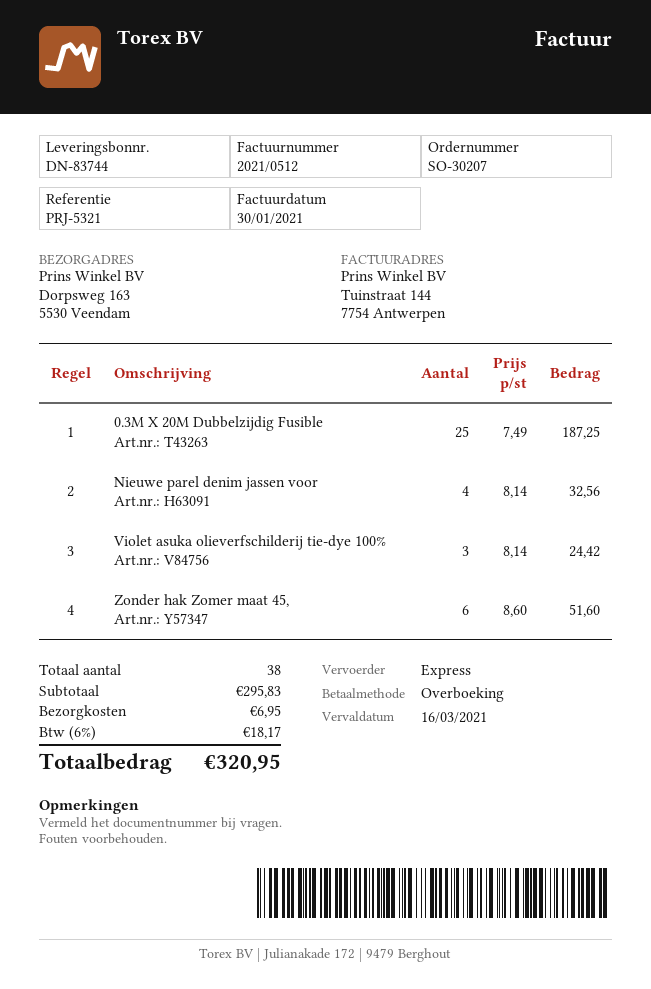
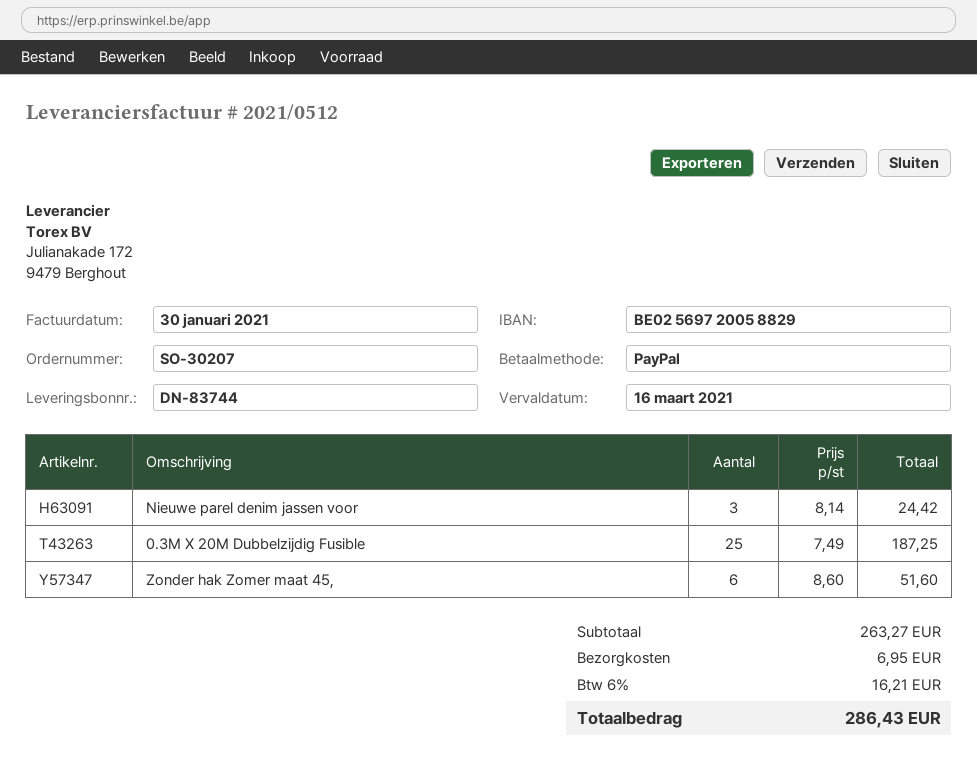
payment method: bank transfer -> PayPal
Nieuwe parel denim jassen voor: 4 x 8.14 = 32.56 -> 3 x 8.14 = 24.42
Violet asuka olieverfschilderij tie-dye 100%: 3 x 8.14 = 24.42 -> none
subtotal: 295.83 -> 263.27
tax: 6% = 18.17 -> 6% = 16.21
total: 320.95 -> 286.43

